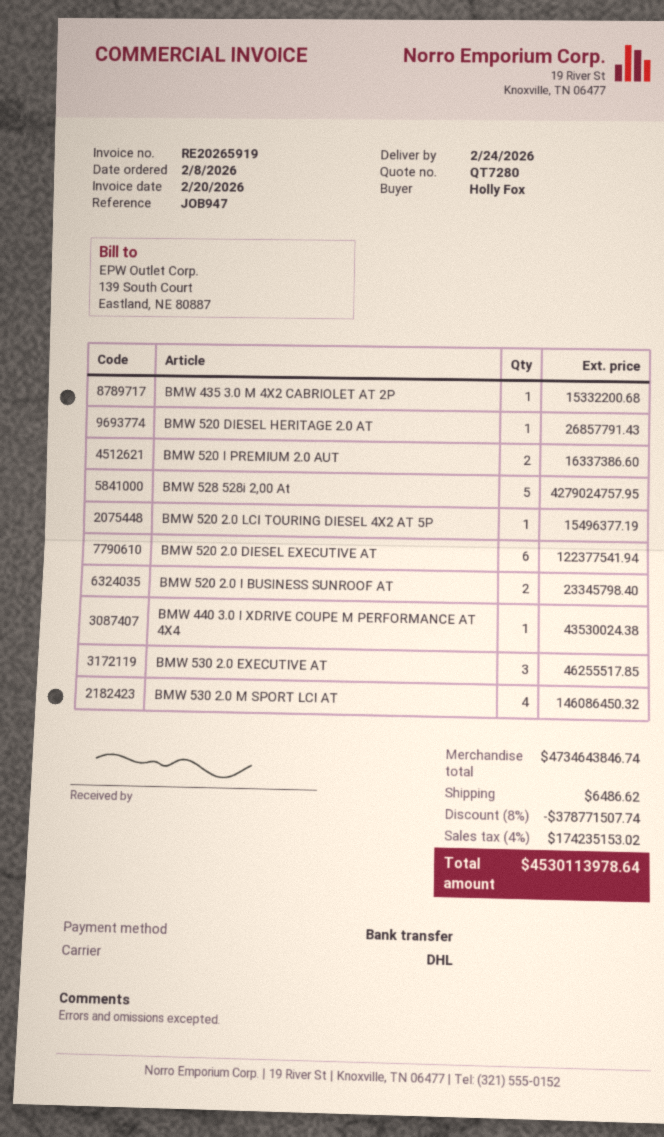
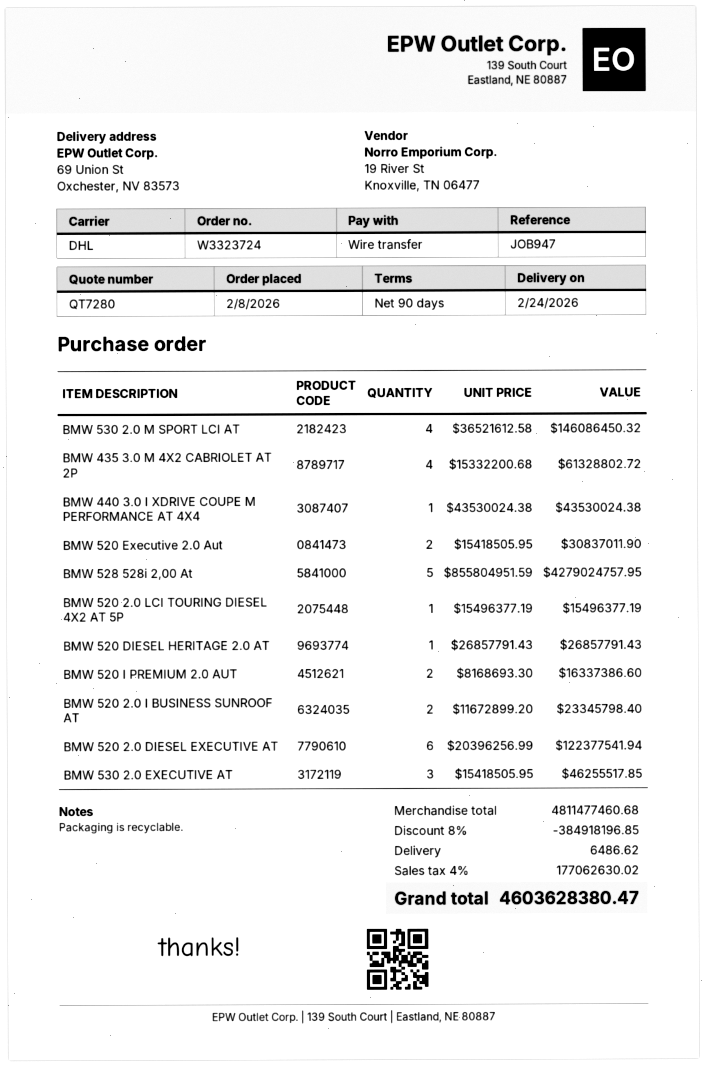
BMW 435 3.0 M 4X2 CABRIOLET AT 2P: 1 for 15332200.68 -> 4 for 61328802.72
BMW 520 Executive 2.0 Aut: none -> 2 for 30837011.90
subtotal: 4734643846.74 -> 4811477460.68
discount: 8% = 378771507.74 -> 8% = 384918196.85
tax: 4% = 174235153.02 -> 4% = 177062630.02
total: 4530113978.64 -> 4603628380.47

